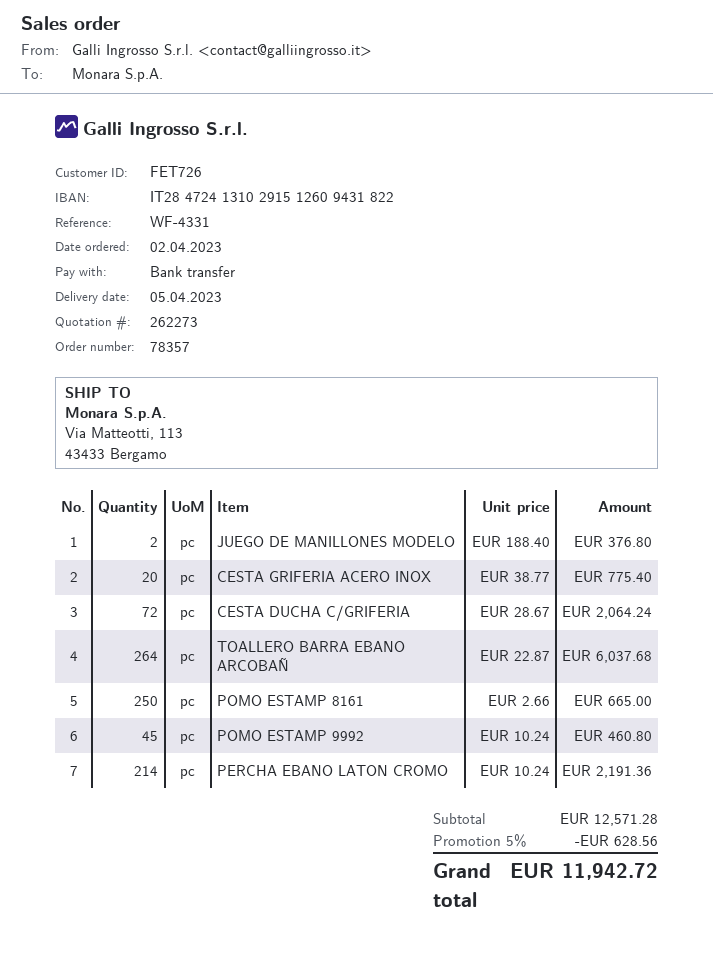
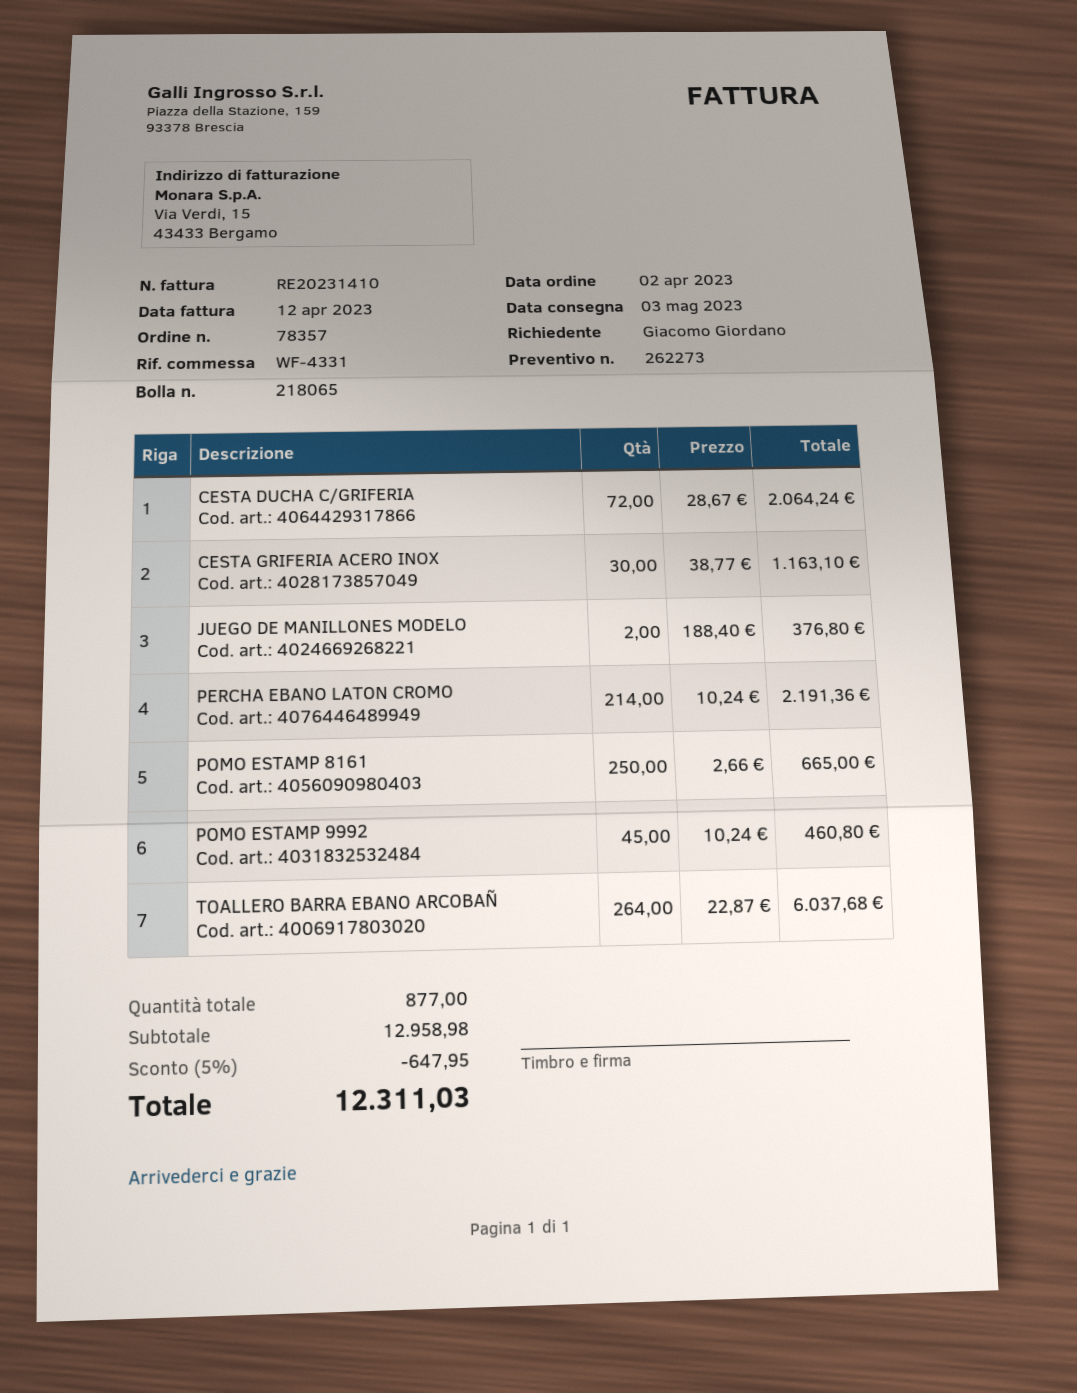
delivery date: 2023-04-05 -> 2023-05-03
CESTA GRIFERIA ACERO INOX: 20 x 38.77 = 775.40 -> 30 x 38.77 = 1163.10
subtotal: 12571.28 -> 12958.98
discount: 5% = 628.56 -> 5% = 647.95
total: 11942.72 -> 12311.03

